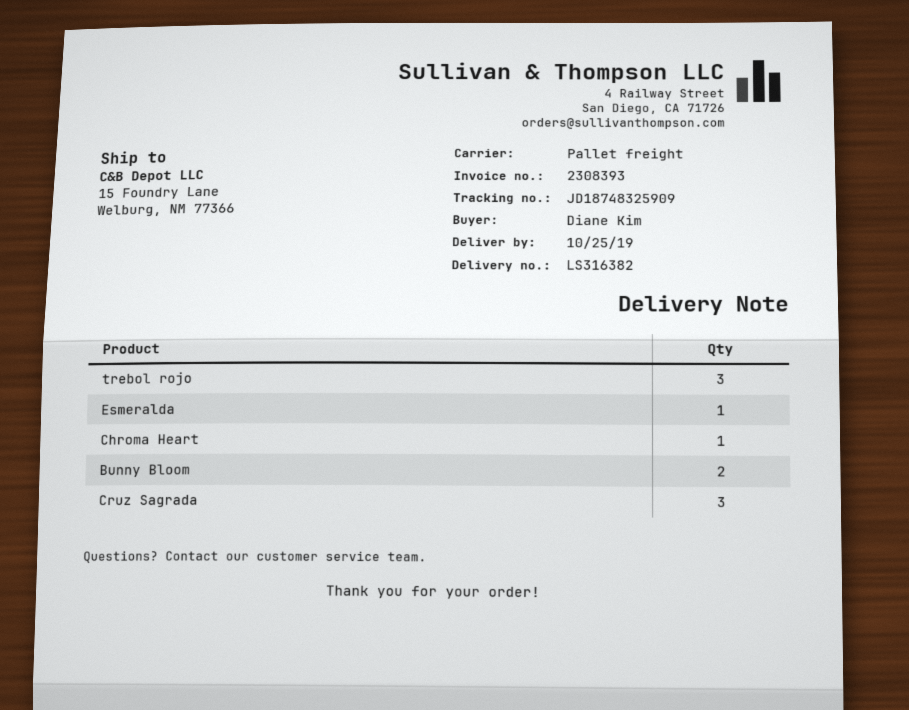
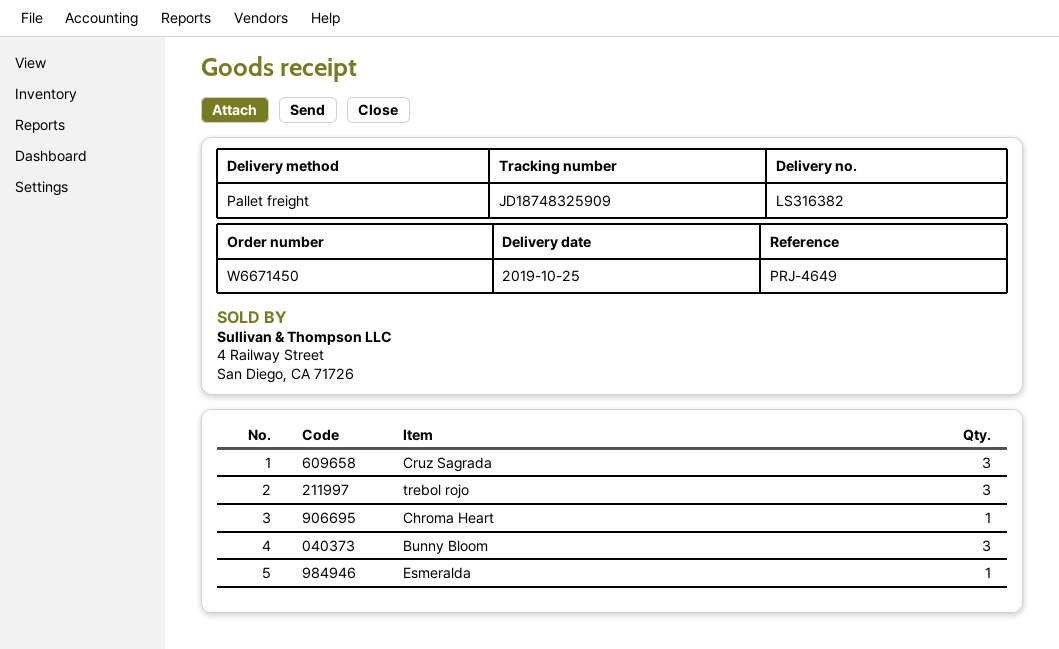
Bunny Bloom: 2 -> 3

